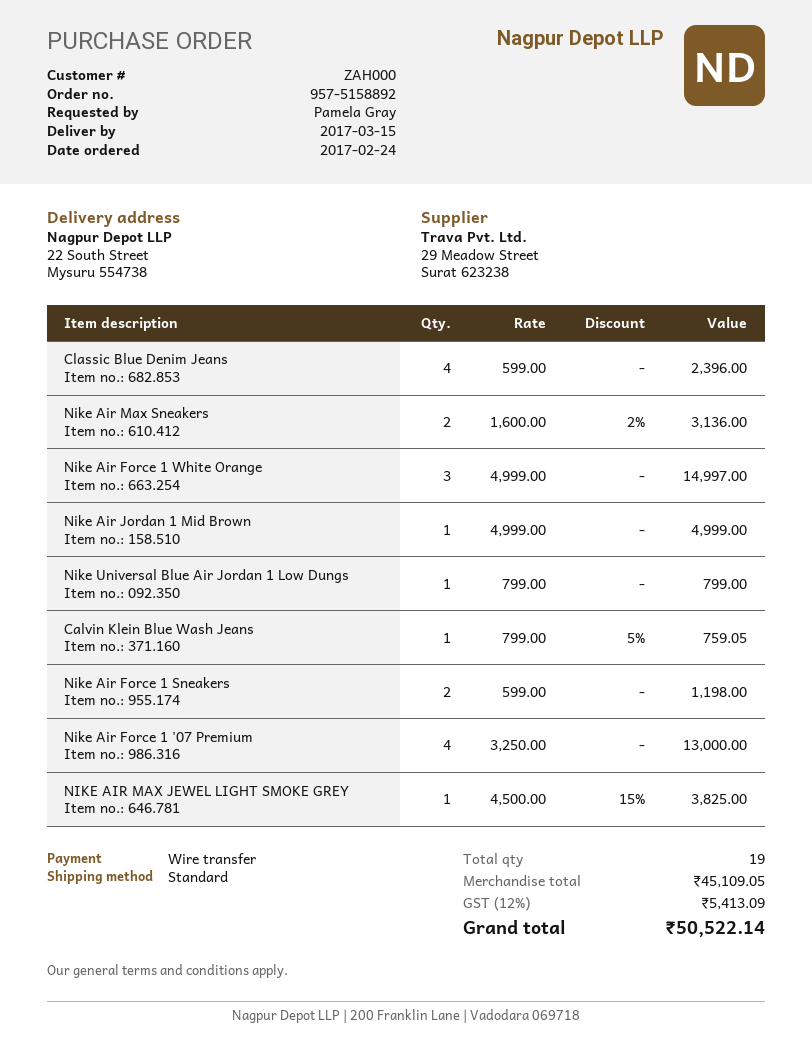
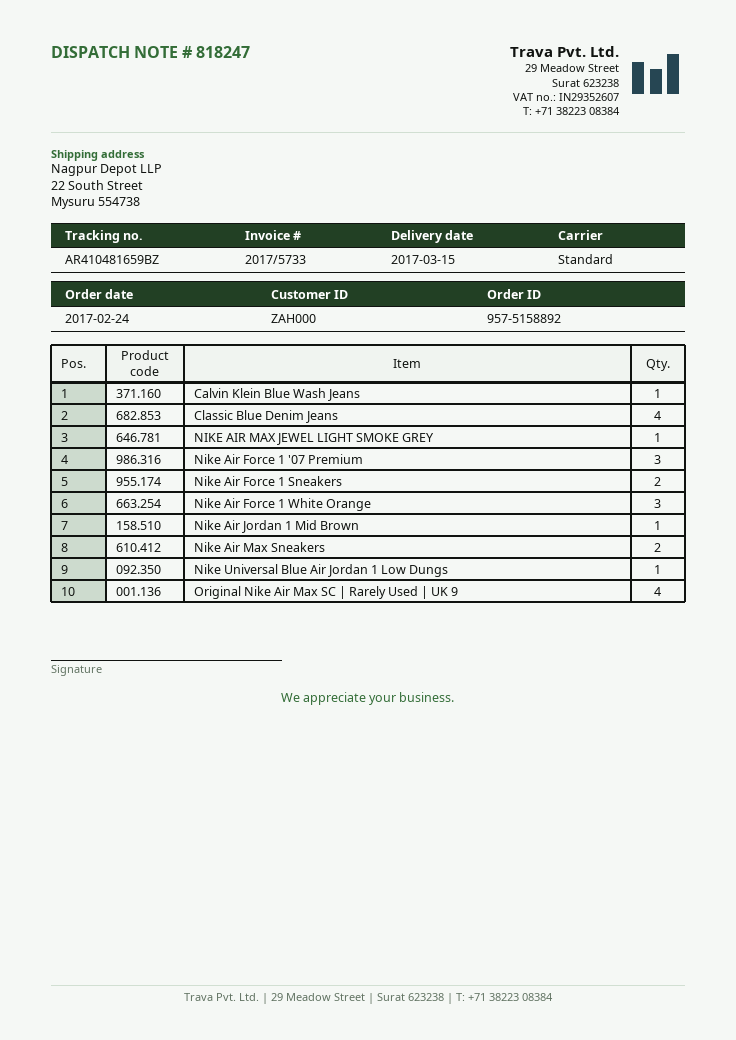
Nike Air Force 1 '07 Premium: 4 -> 3
Original Nike Air Max SC | Rarely Used | UK 9: none -> 4

